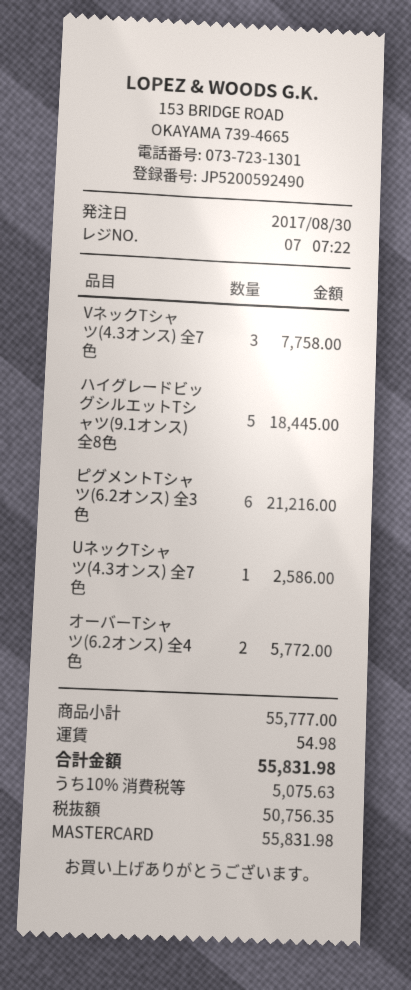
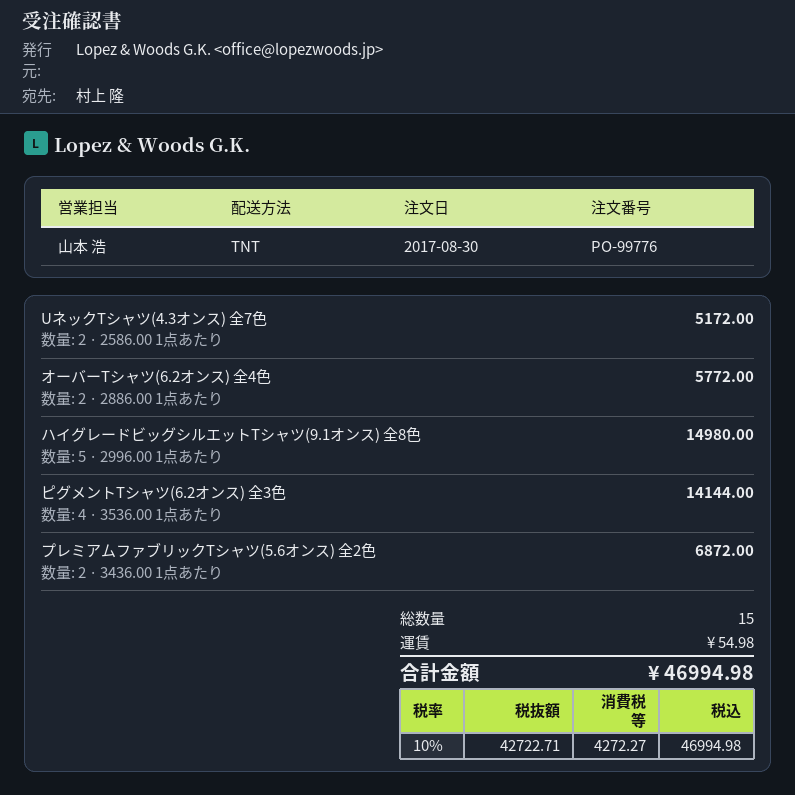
VネックTシャツ(4.3オンス) 全7色: 3 for 7758.00 -> none
ハイグレードビッグシルエットTシャツ(9.1オンス) 全8色: 5 for 18445.00 -> 5 for 14980.00
ピグメントTシャツ(6.2オンス) 全3色: 6 for 21216.00 -> 4 for 14144.00
UネックTシャツ(4.3オンス) 全7色: 1 for 2586.00 -> 2 for 5172.00
プレミアムファブリックTシャツ(5.6オンス) 全2色: none -> 2 for 6872.00
net: 50756.35 -> 42722.71
tax: 10% = 5075.63 -> 10% = 4272.27
total: 55831.98 -> 46994.98

